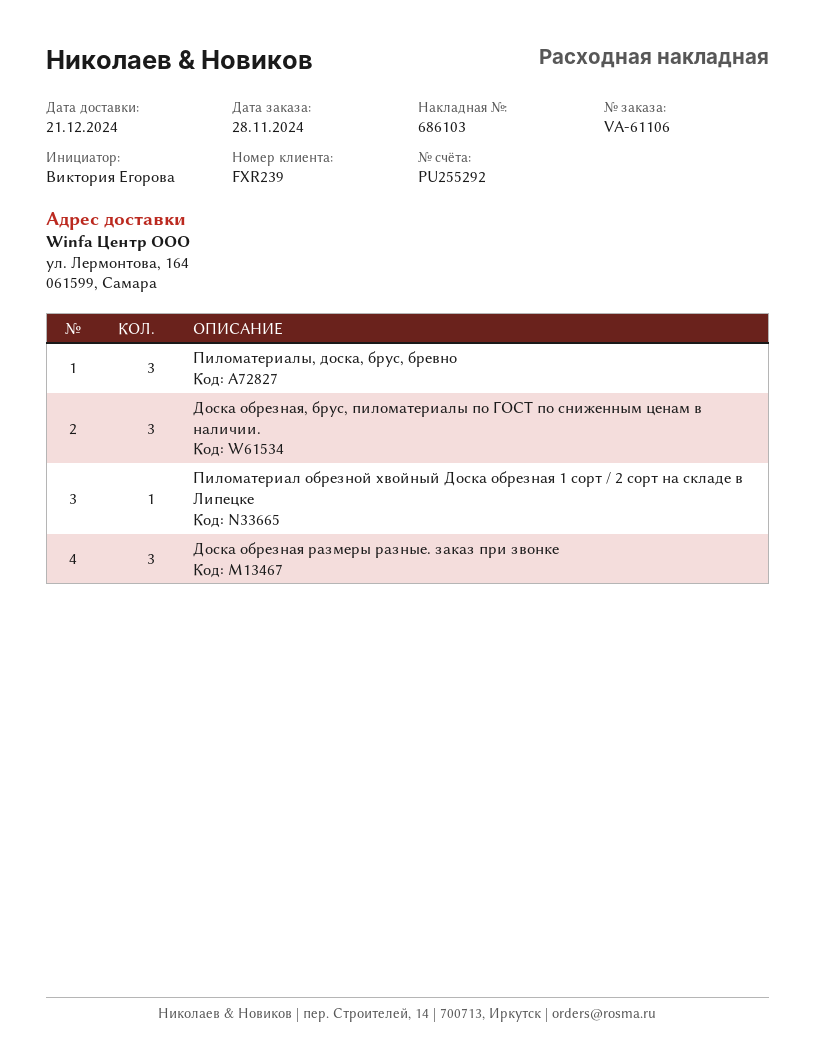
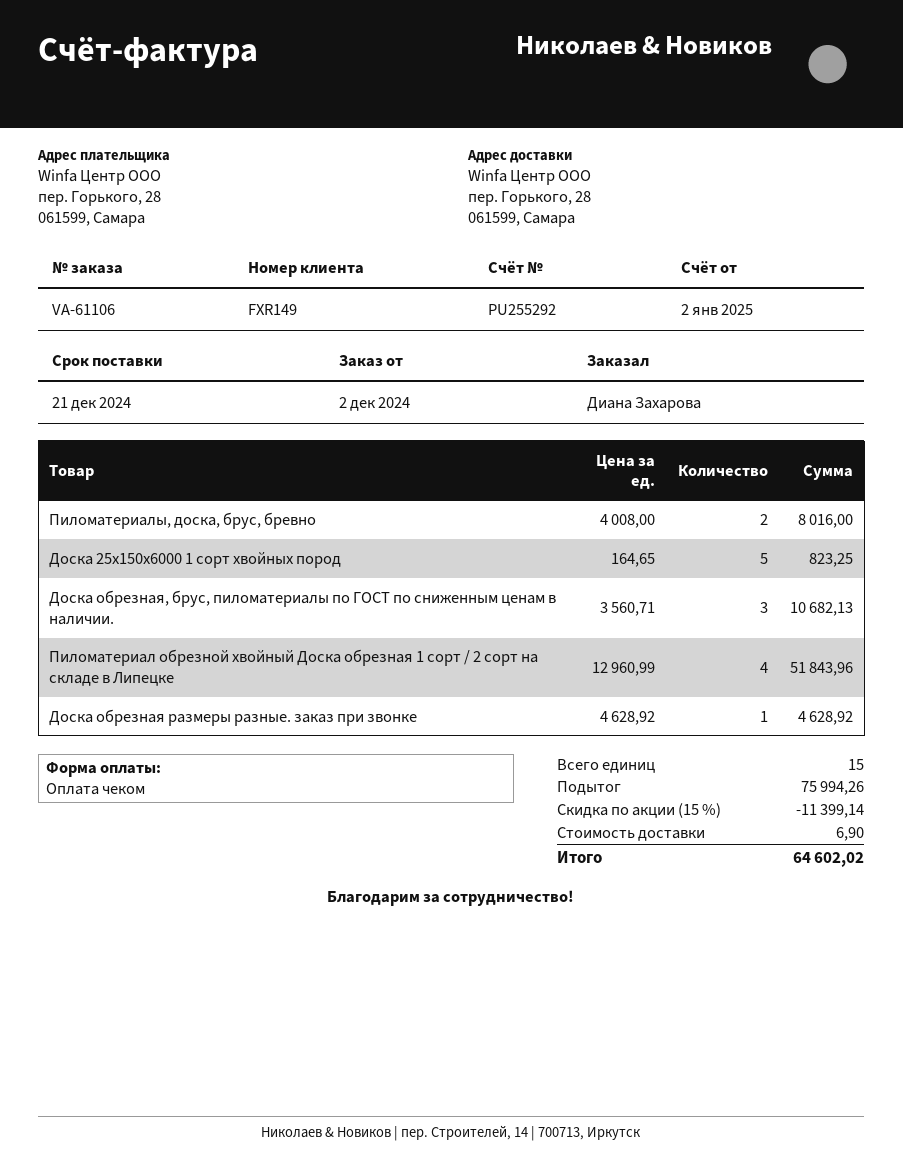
order date: 2024-11-28 -> 2024-12-02
customer number: FXR239 -> FXR149
ordered by: Виктория Егорова -> Диана Захарова
ship to: ул. Лермонтова, 164, 061599, Самара -> пер. Горького, 28, 061599, Самара
Пиломатериалы, доска, брус, бревно: 3 -> 2
Пиломатериал обрезной хвойный Доска обрезная 1 сорт / 2 сорт на складе в Липецке: 1 -> 4
Доска обрезная размеры разные. заказ при звонке: 3 -> 1
Доска 25х150х6000 1 сорт хвойных пород: none -> 5

